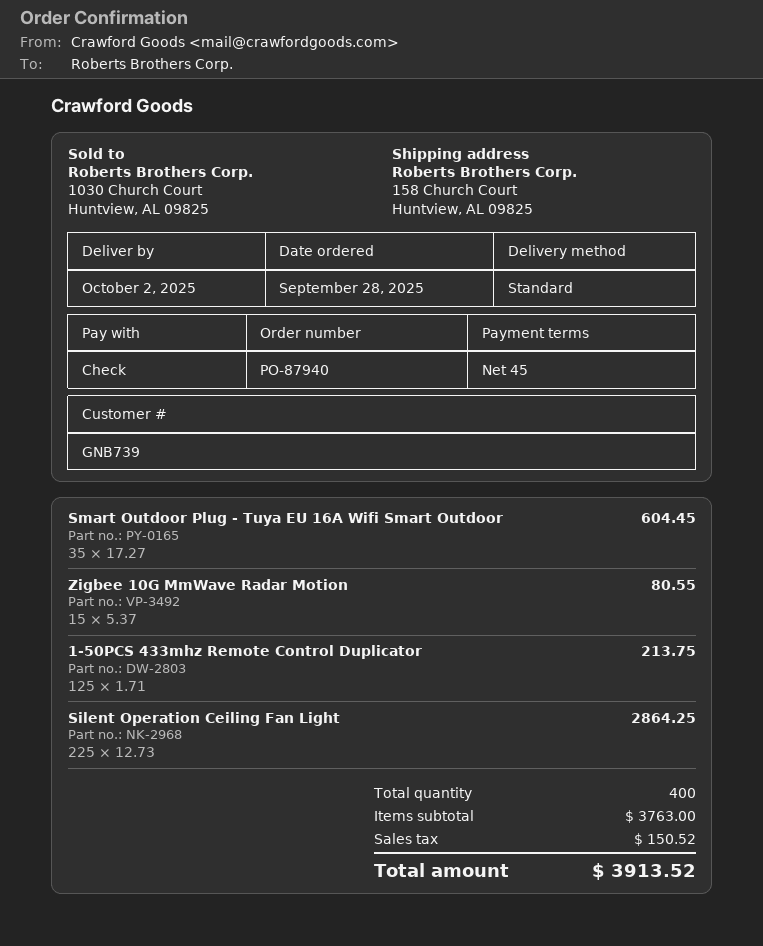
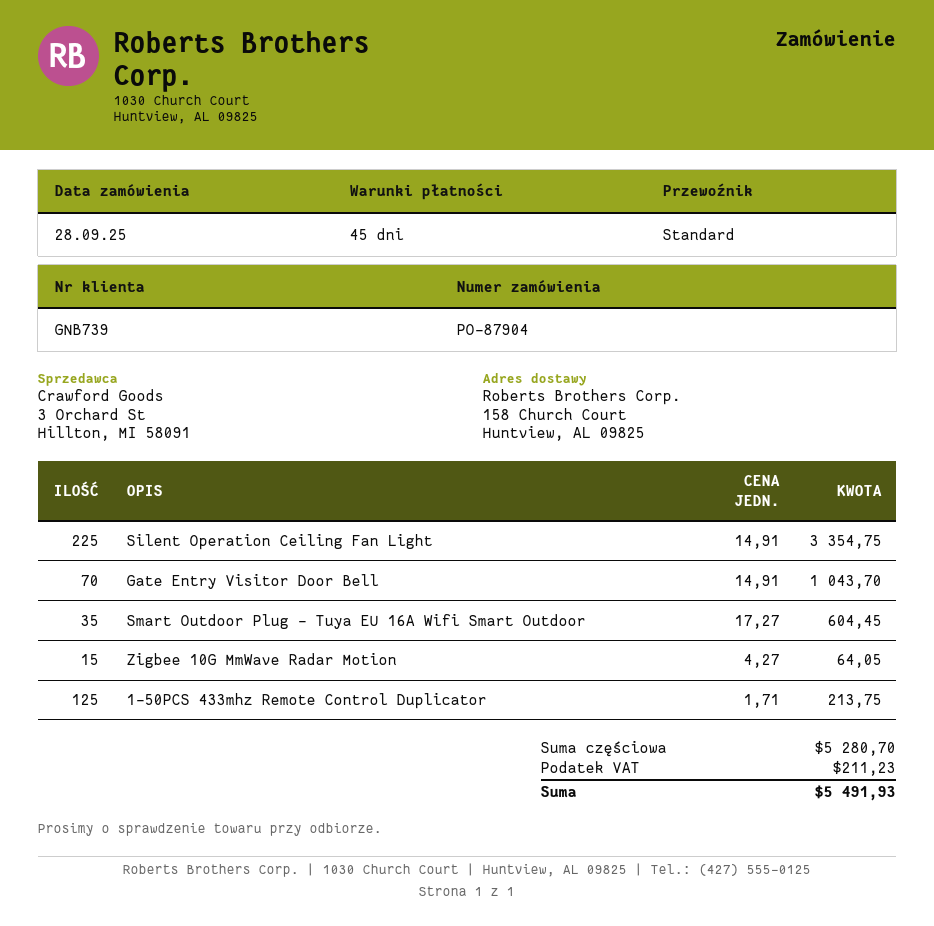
order number: PO-87940 -> PO-87904
Zigbee 10G MmWave Radar Motion: 15 x 5.37 = 80.55 -> 15 x 4.27 = 64.05
Silent Operation Ceiling Fan Light: 225 x 12.73 = 2864.25 -> 225 x 14.91 = 3354.75
Gate Entry Visitor Door Bell: none -> 70 x 14.91 = 1043.70
subtotal: 3763.00 -> 5280.70
tax: 150.52 -> 211.23
total: 3913.52 -> 5491.93

